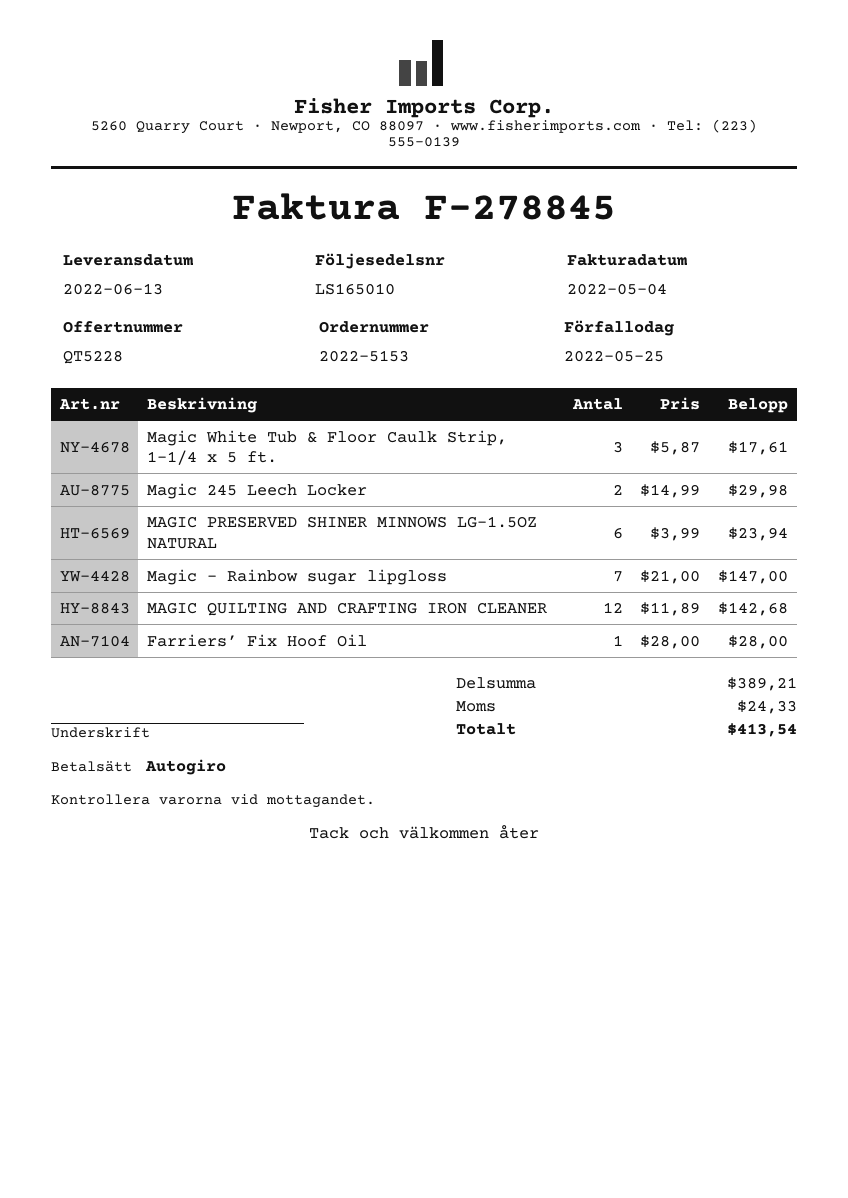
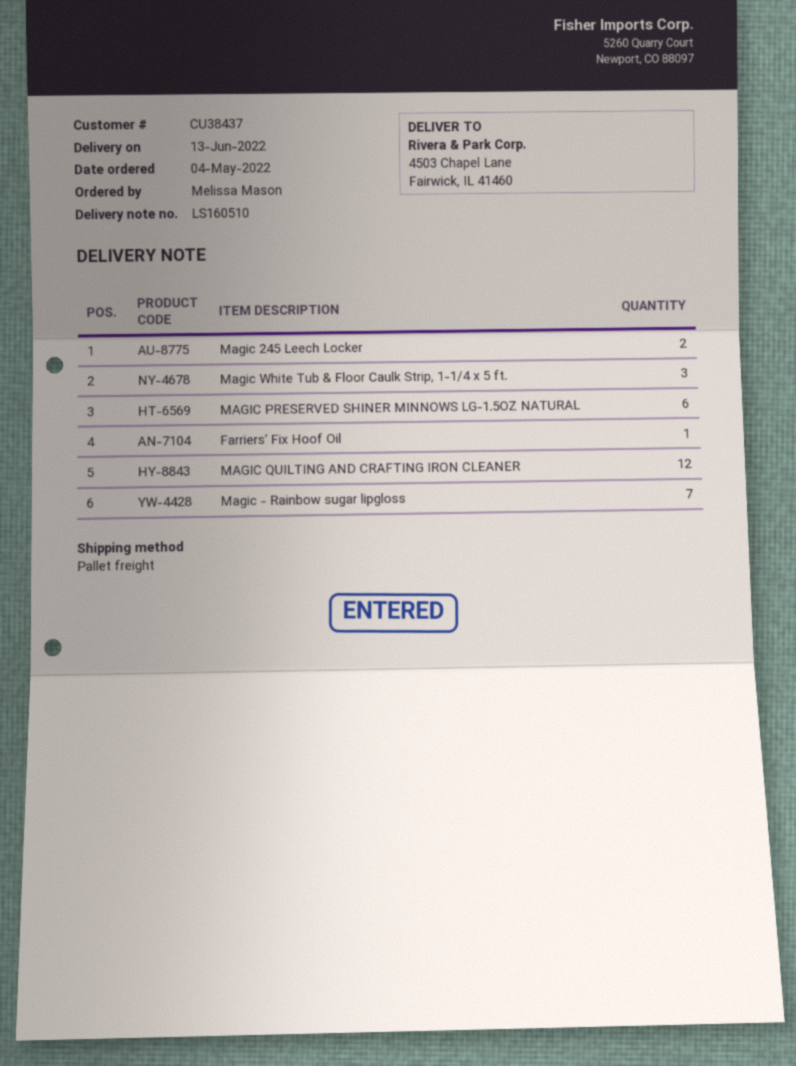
delivery note number: LS165010 -> LS160510

